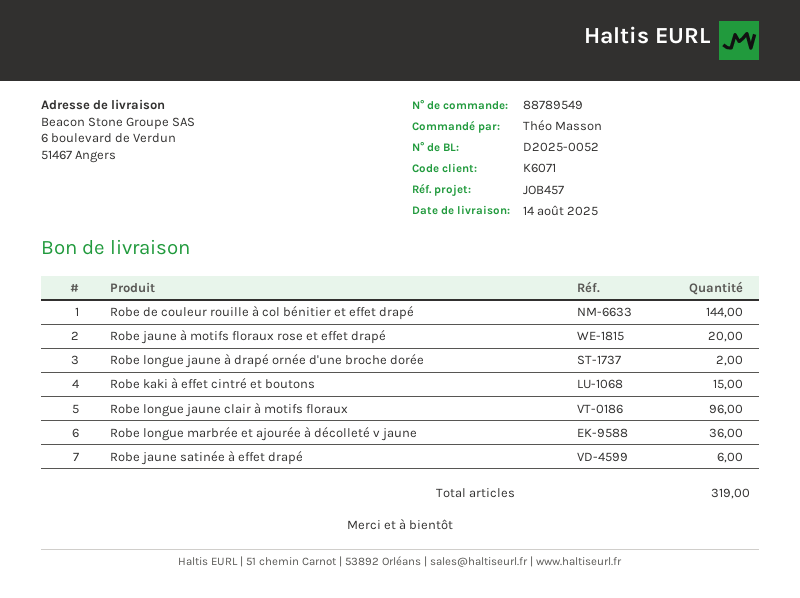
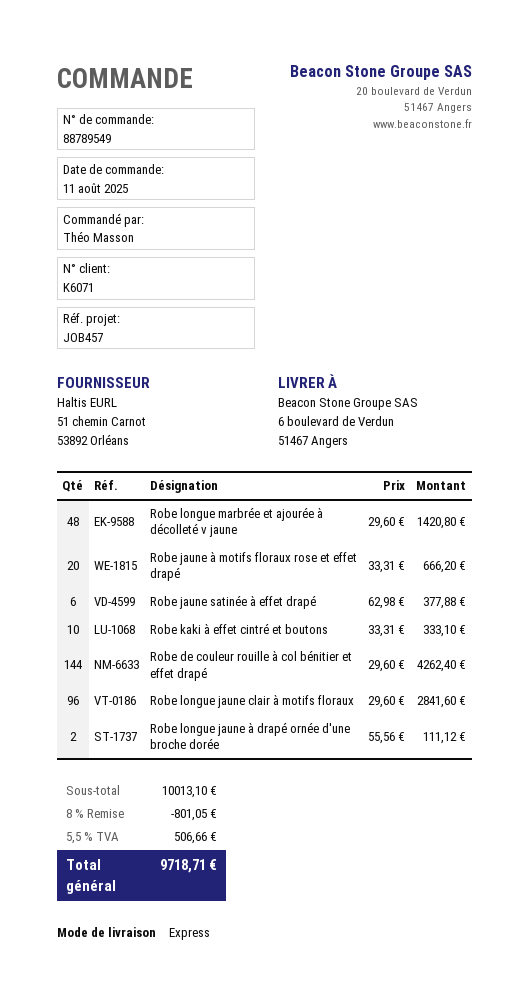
Robe kaki à effet cintré et boutons: 15 -> 10
Robe longue marbrée et ajourée à décolleté v jaune: 36 -> 48

